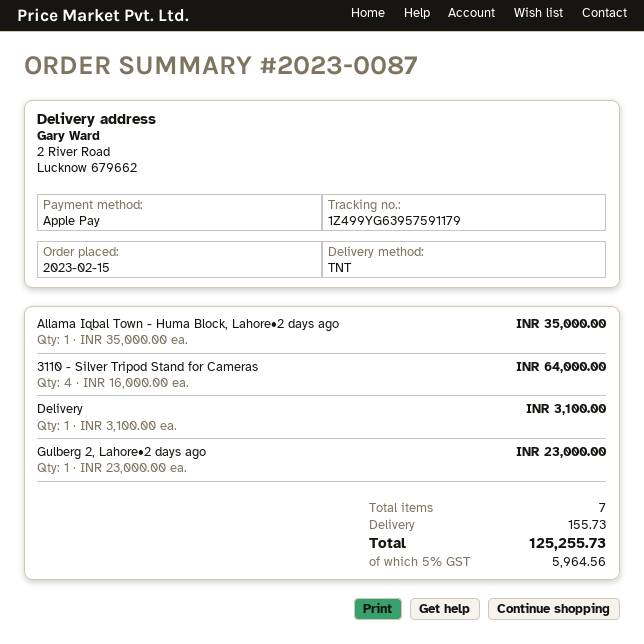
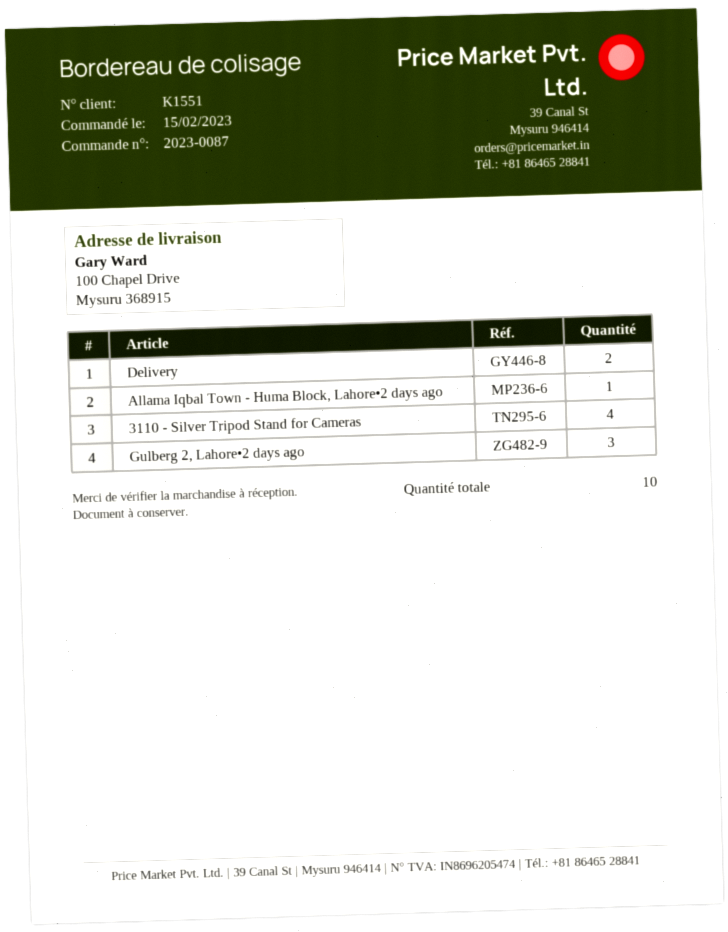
ship to: 2 River Road, Lucknow 679662 -> 100 Chapel Drive, Mysuru 368915
Delivery: 1 -> 2
Gulberg 2, Lahore•2 days ago: 1 -> 3
total quantity: 7 -> 10

